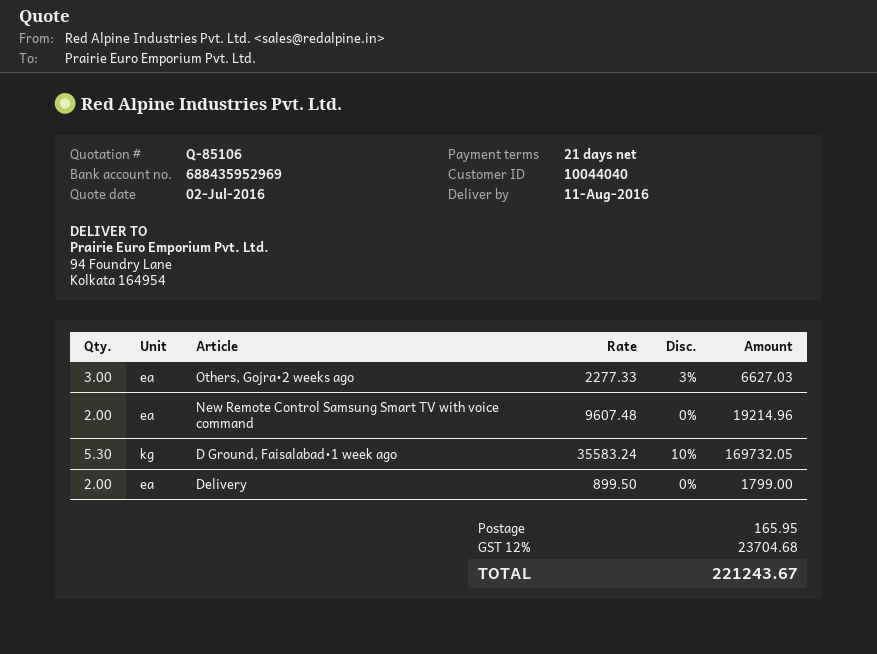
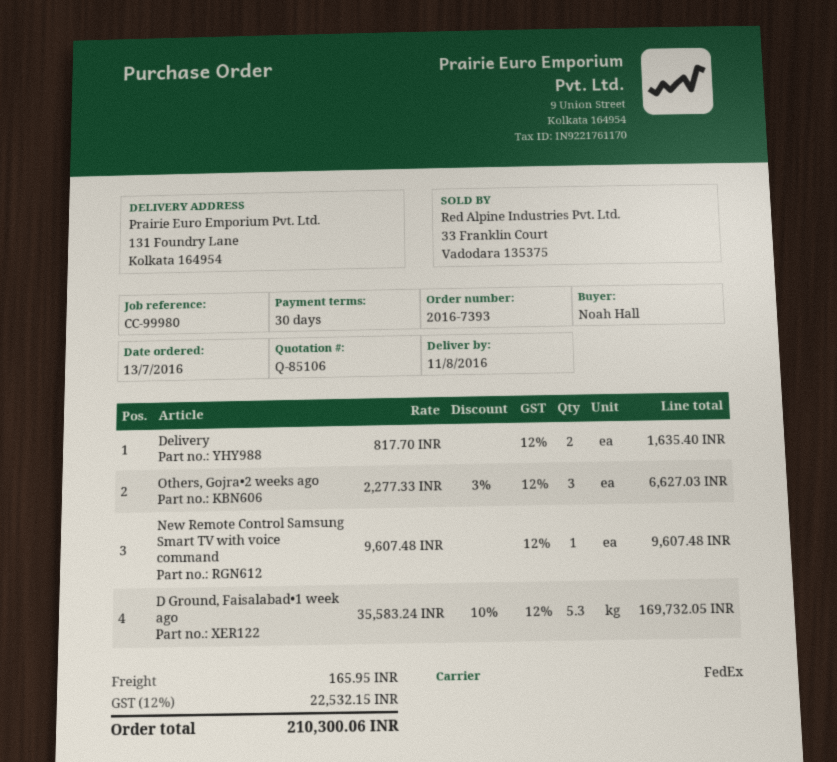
payment terms: 21 days -> 30 days
ship to: 94 Foundry Lane, Kolkata 164954 -> 131 Foundry Lane, Kolkata 164954
New Remote Control Samsung Smart TV with voice command: 2 x 9607.48 = 19214.96 -> 1 x 9607.48 = 9607.48
Delivery: 2 x 899.50 = 1799.00 -> 2 x 817.70 = 1635.40
tax: 12% = 23704.68 -> 12% = 22532.15
total: 221243.67 -> 210300.06

